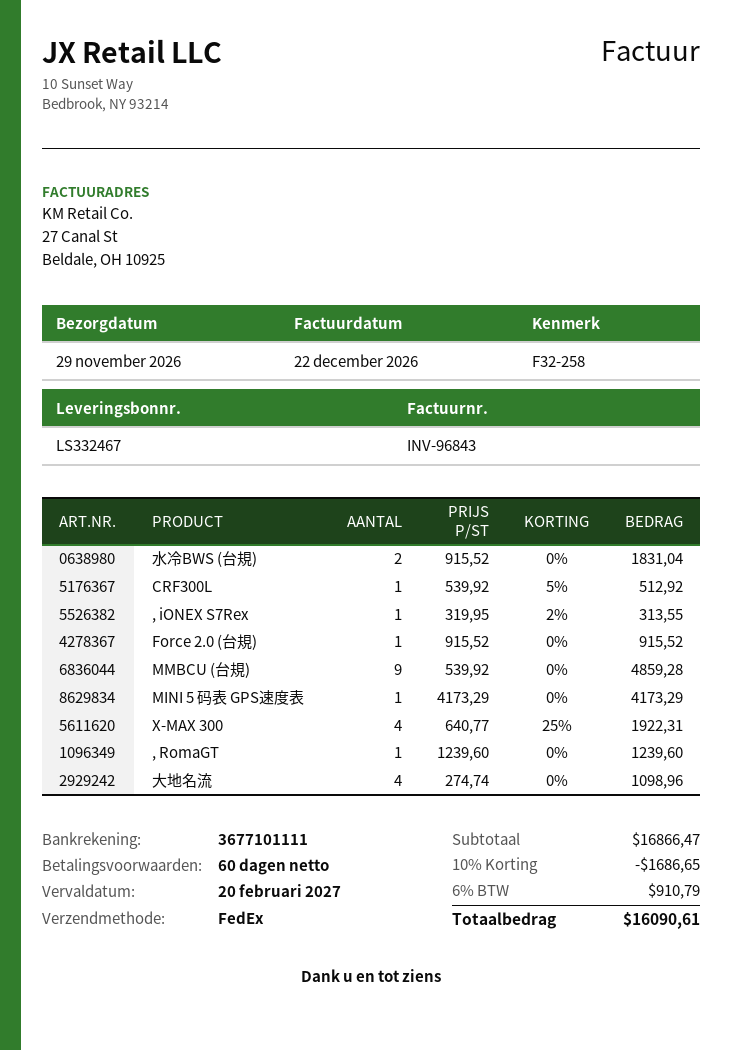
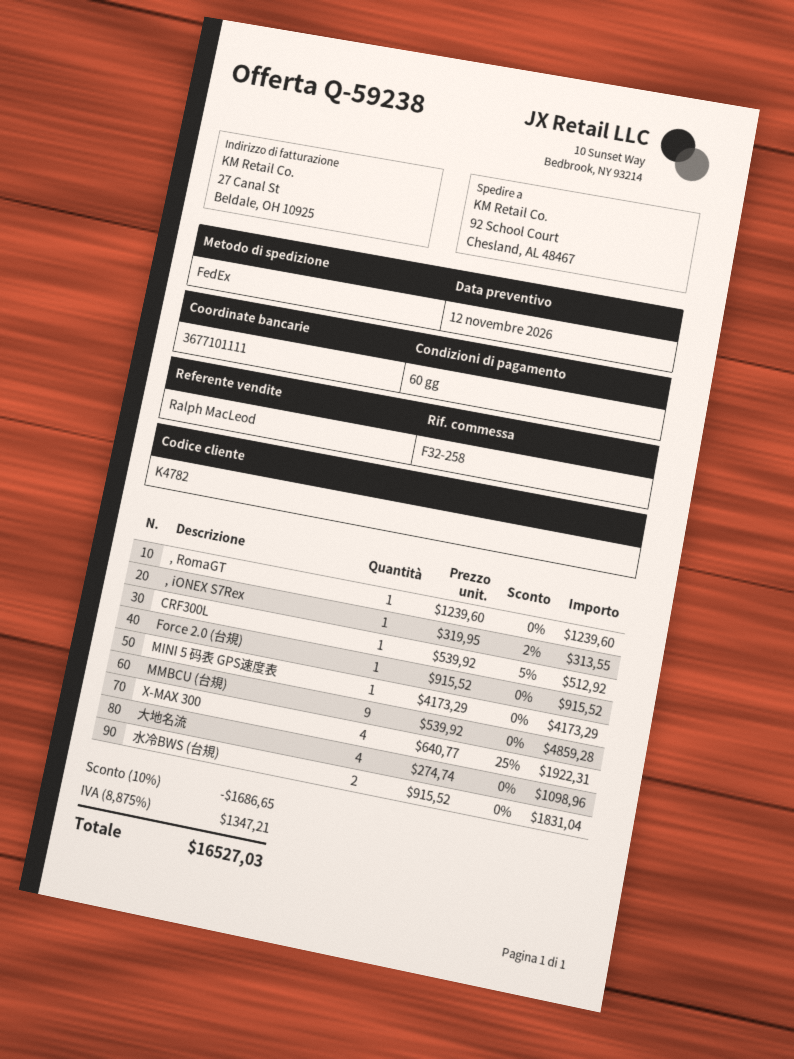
tax: 6% = 910.79 -> 8.875% = 1347.21
total: 16090.61 -> 16527.03

